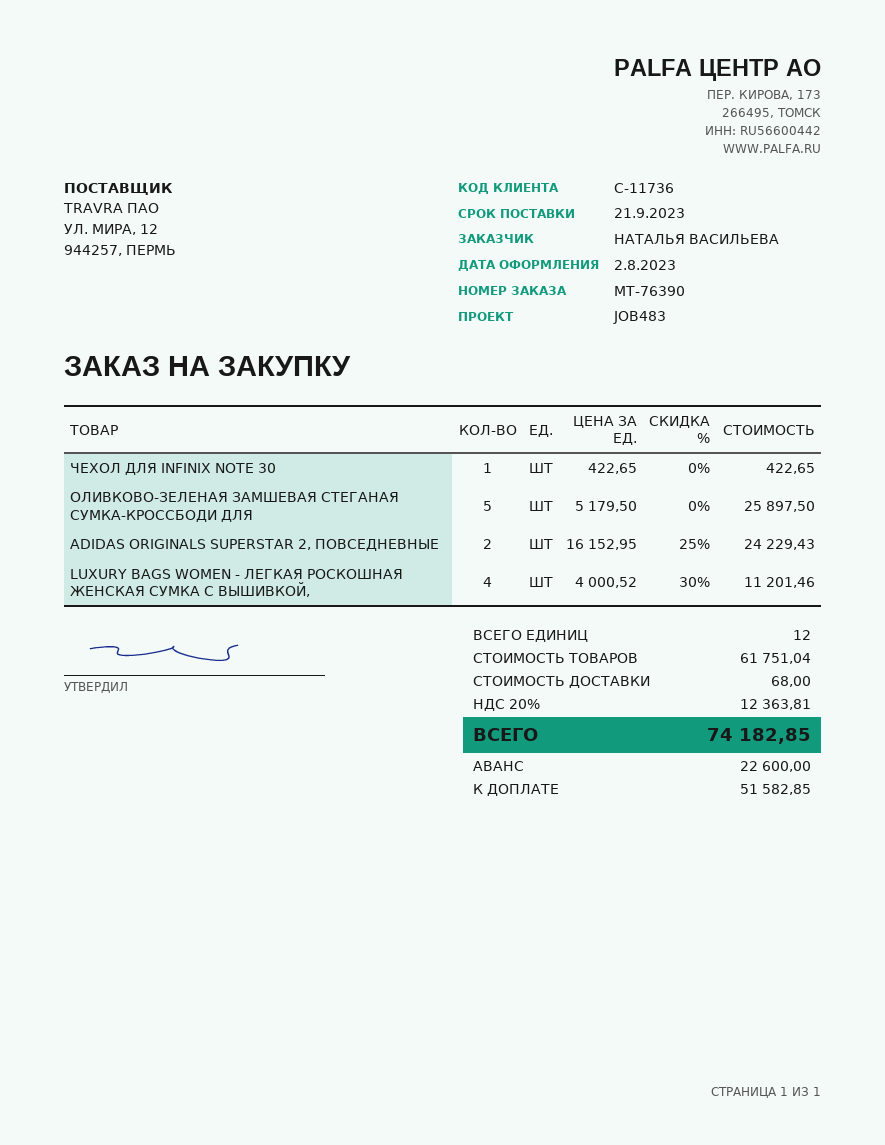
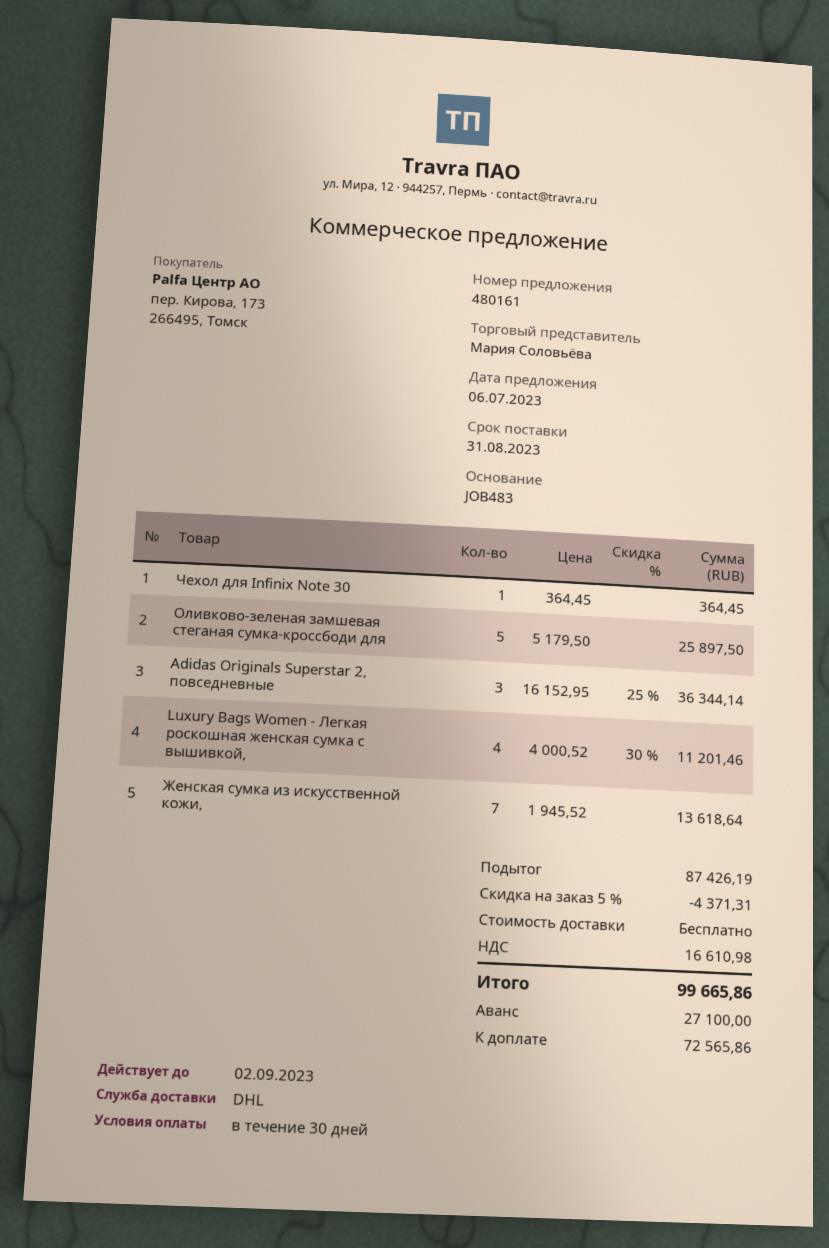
delivery date: 2023-09-21 -> 2023-08-31
ЧЕХОЛ ДЛЯ INFINIX NOTE 30: 1 x 422.65 = 422.65 -> 1 x 364.45 = 364.45
ADIDAS ORIGINALS SUPERSTAR 2, ПОВСЕДНЕВНЫЕ: 2 x 16152.95 - 25% = 24229.43 -> 3 x 16152.95 - 25% = 36344.14
Женская сумка из искусственной кожи,: none -> 7 x 1945.52 = 13618.64
subtotal: 61751.04 -> 87426.19
discount: none -> 5% = 4371.31
shipping: 68.00 -> 0.00
tax: 12363.81 -> 16610.98
total: 74182.85 -> 99665.86
deposit: 22600.00 -> 27100.00
balance: 51582.85 -> 72565.86

